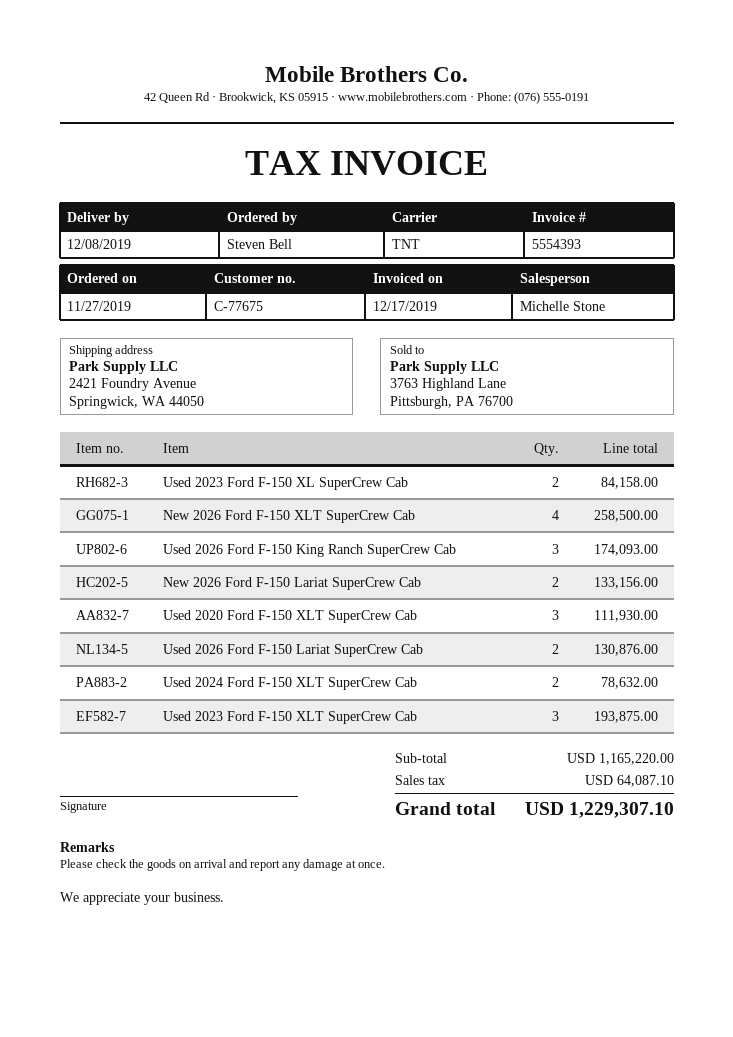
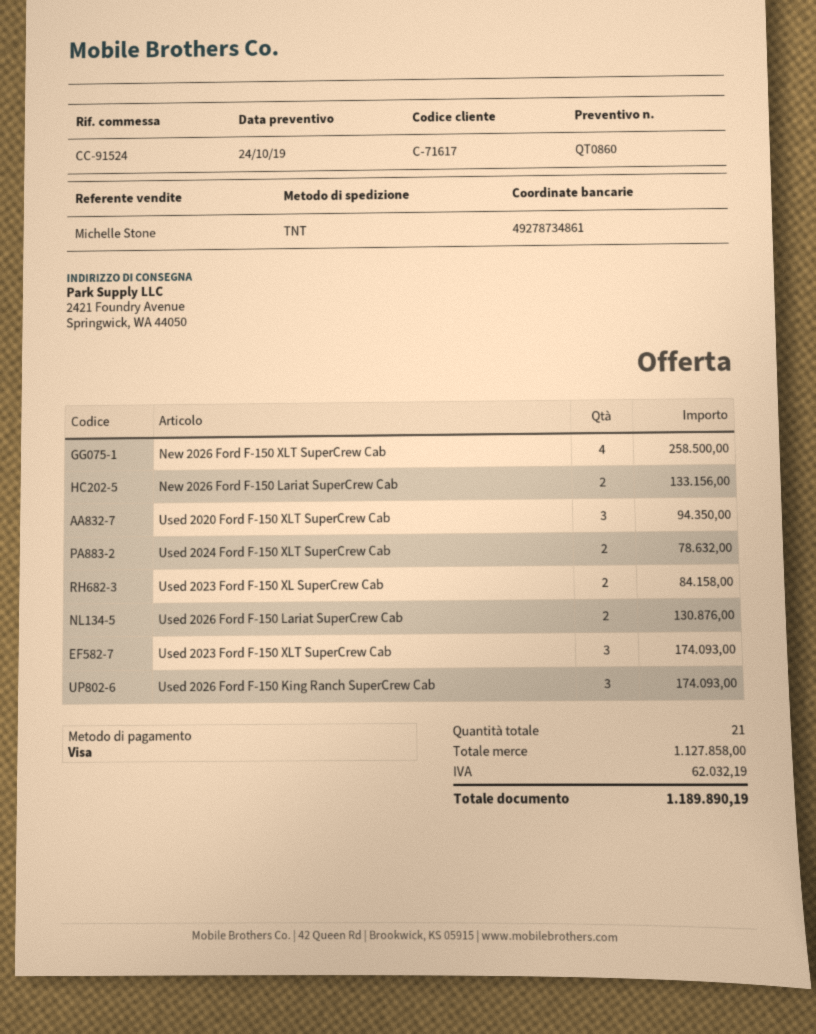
customer number: C-77675 -> C-71617
Used 2020 Ford F-150 XLT SuperCrew Cab: 3 for 111930.00 -> 3 for 94350.00
Used 2023 Ford F-150 XLT SuperCrew Cab: 3 for 193875.00 -> 3 for 174093.00
subtotal: 1165220.00 -> 1127858.00
tax: 64087.10 -> 62032.19
total: 1229307.10 -> 1189890.19

